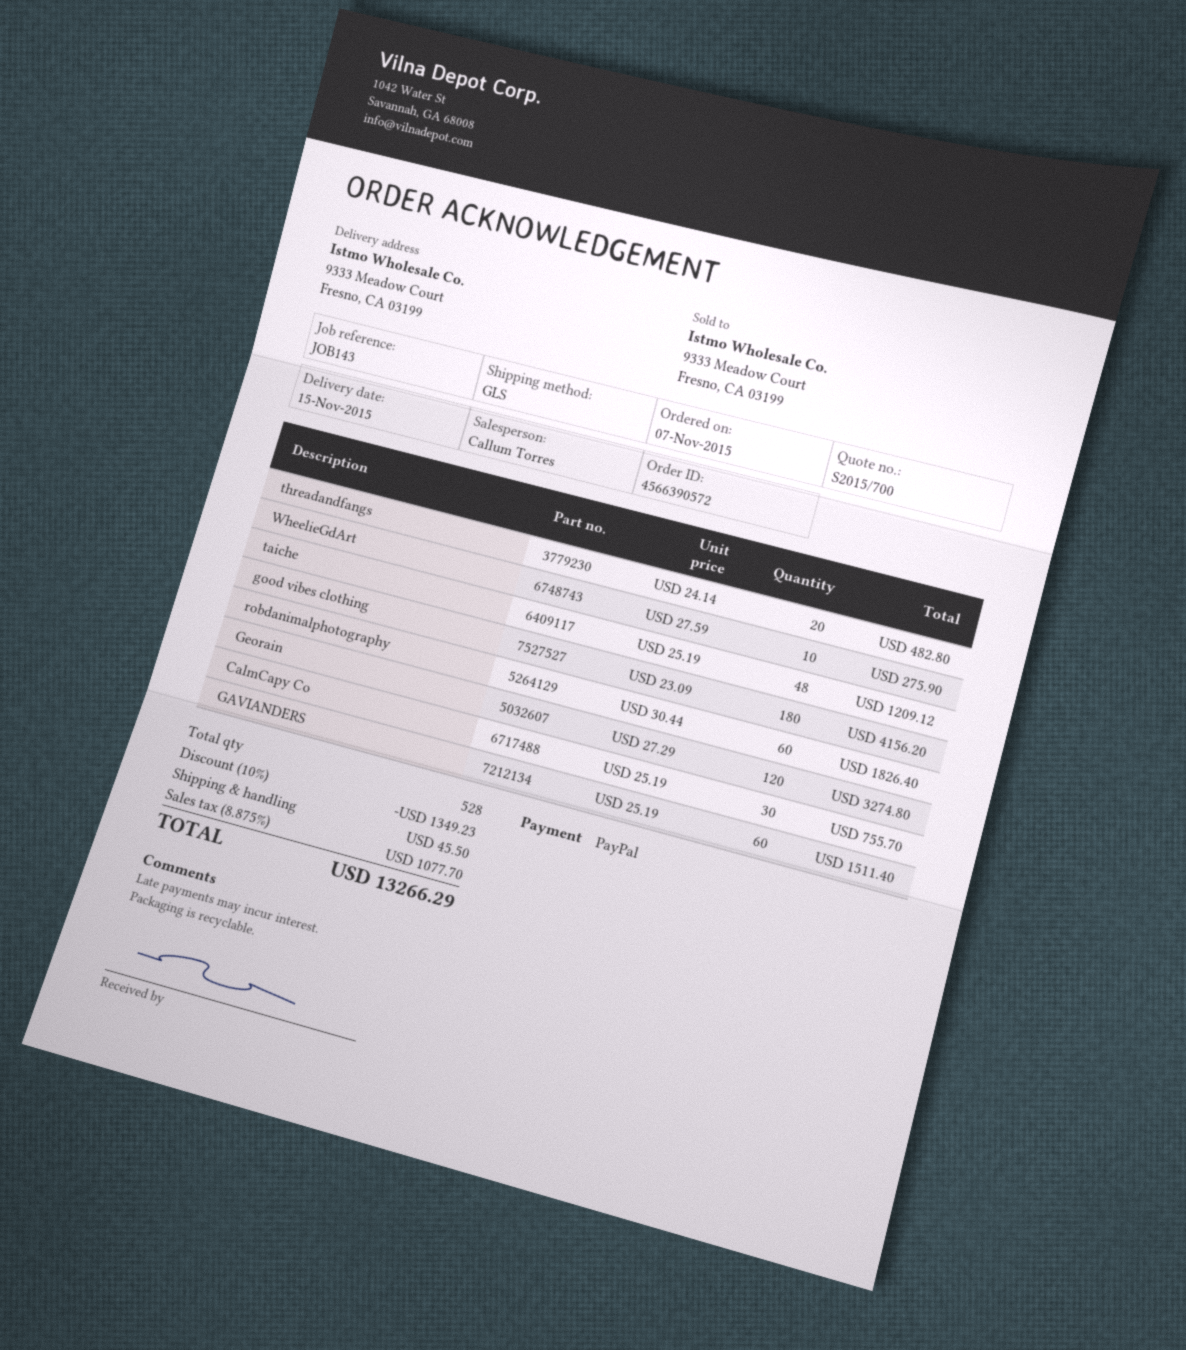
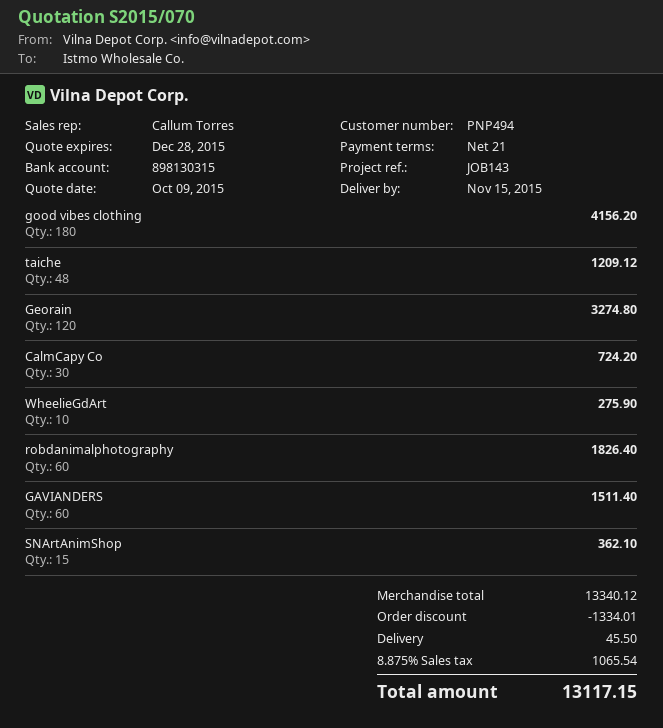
quote number: S2015/700 -> S2015/070
threadandfangs: 20 for 482.80 -> none
CalmCapy Co: 30 for 755.70 -> 30 for 724.20
SNArtAnimShop: none -> 15 for 362.10
discount: 1349.23 -> 1334.01
tax: 8.875% = 1077.70 -> 8.875% = 1065.54
total: 13266.29 -> 13117.15

